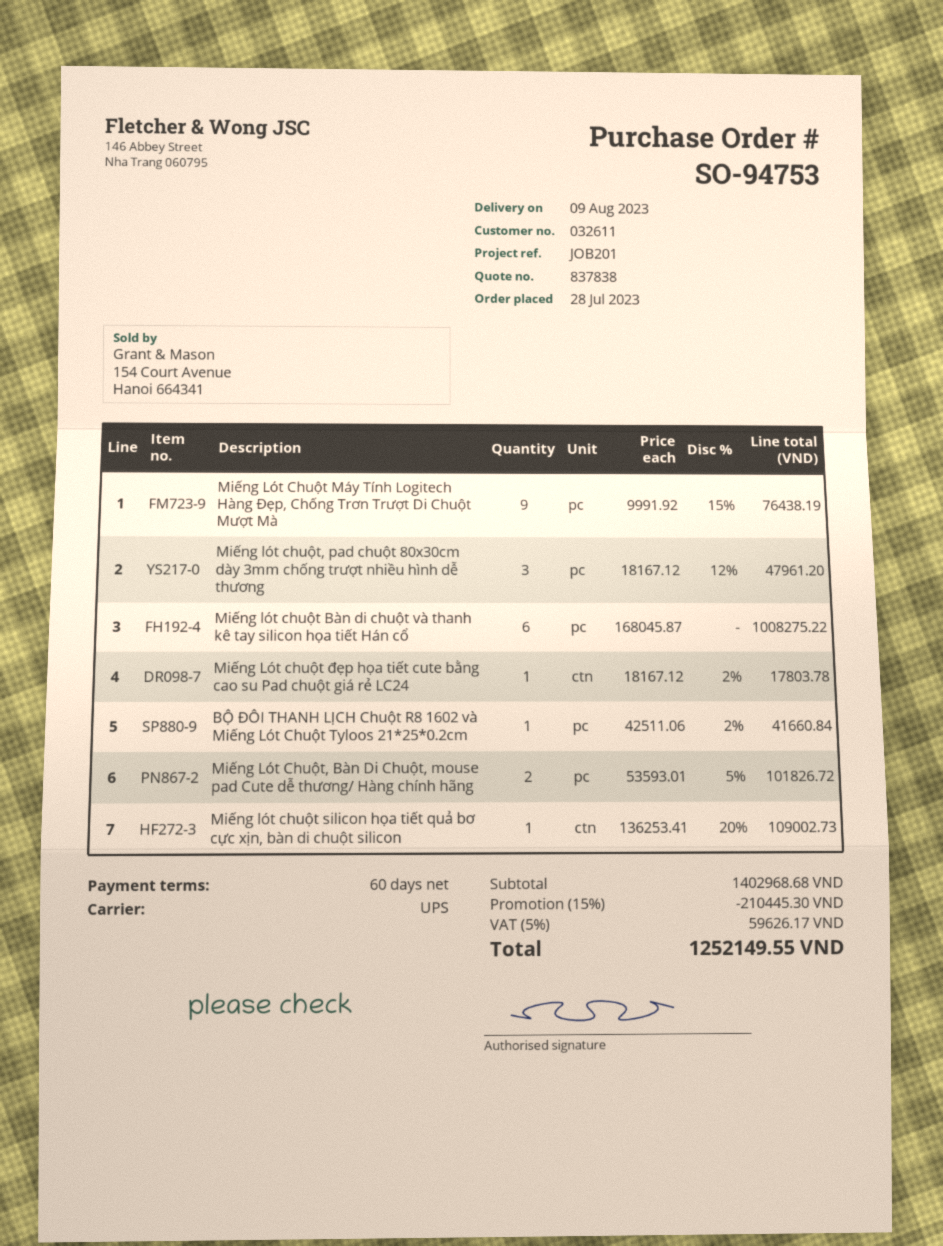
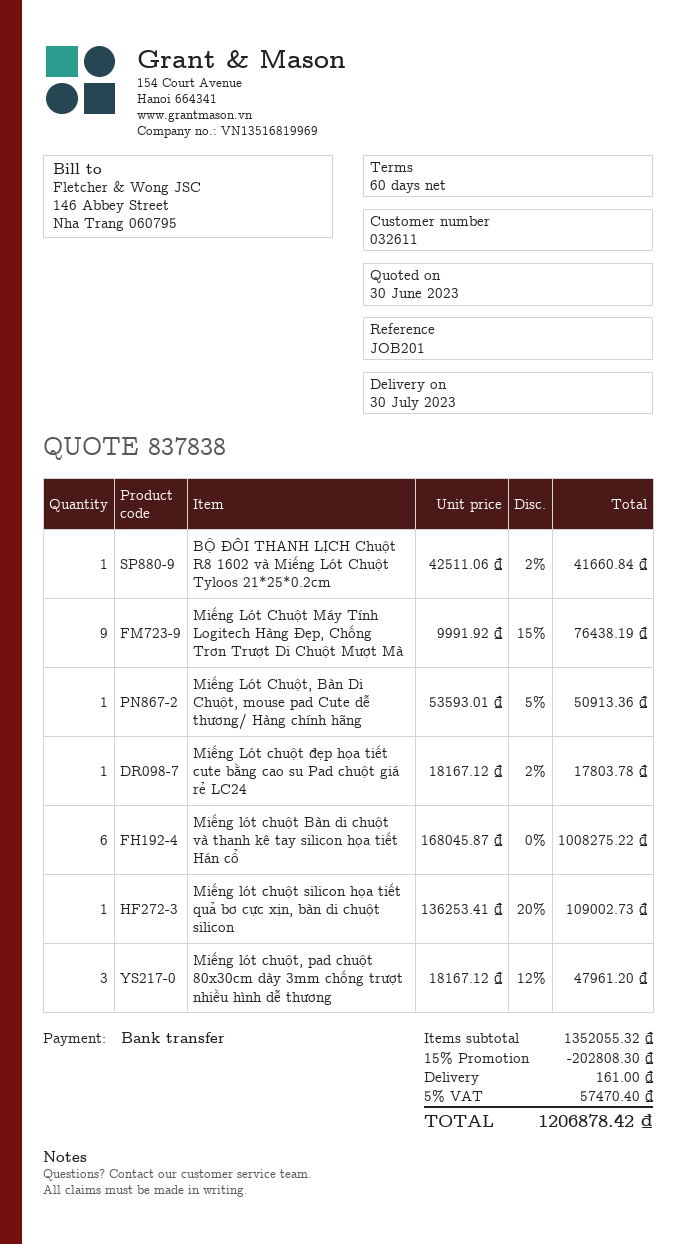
delivery date: 2023-08-09 -> 2023-07-30
Miếng Lót Chuột, Bàn Di Chuột, mouse pad Cute dễ thương/ Hàng chính hãng: 2 x 53593.01 - 5% = 101826.72 -> 1 x 53593.01 - 5% = 50913.36
subtotal: 1402968.68 -> 1352055.32
discount: 15% = 210445.30 -> 15% = 202808.30
shipping: none -> 161.00
tax: 5% = 59626.17 -> 5% = 57470.40
total: 1252149.55 -> 1206878.42

